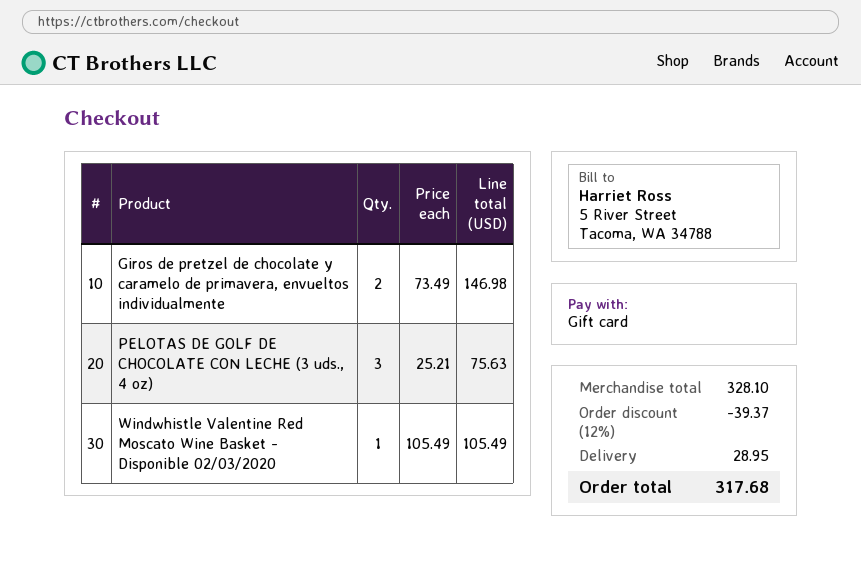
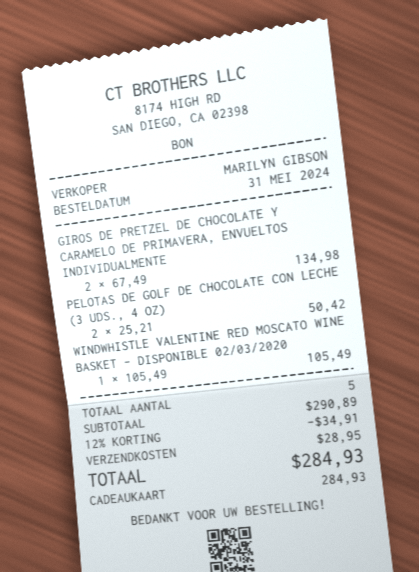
Giros de pretzel de chocolate y caramelo de primavera, envueltos individualmente: 2 x 73.49 = 146.98 -> 2 x 67.49 = 134.98
PELOTAS DE GOLF DE CHOCOLATE CON LECHE (3 uds., 4 oz): 3 x 25.21 = 75.63 -> 2 x 25.21 = 50.42
subtotal: 328.10 -> 290.89
discount: 12% = 39.37 -> 12% = 34.91
total: 317.68 -> 284.93

